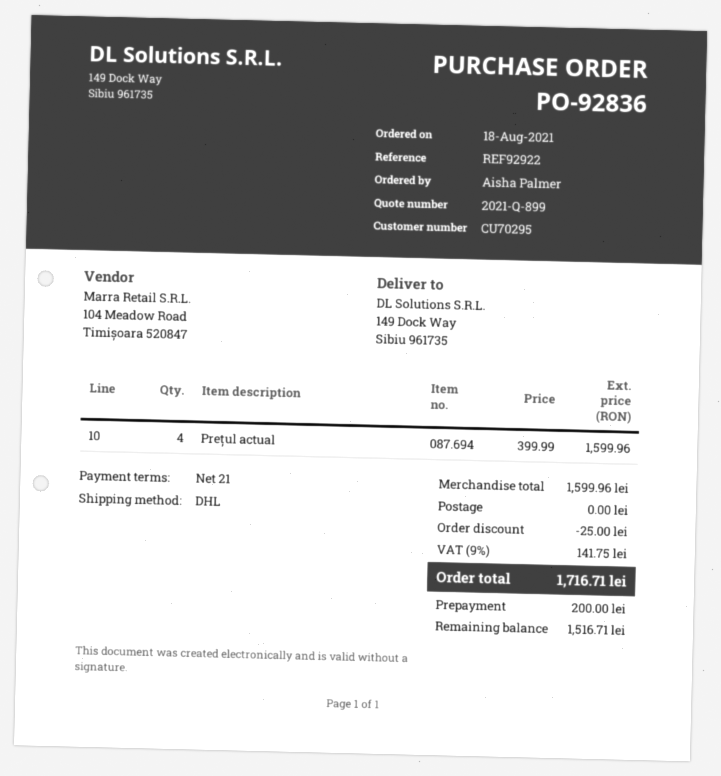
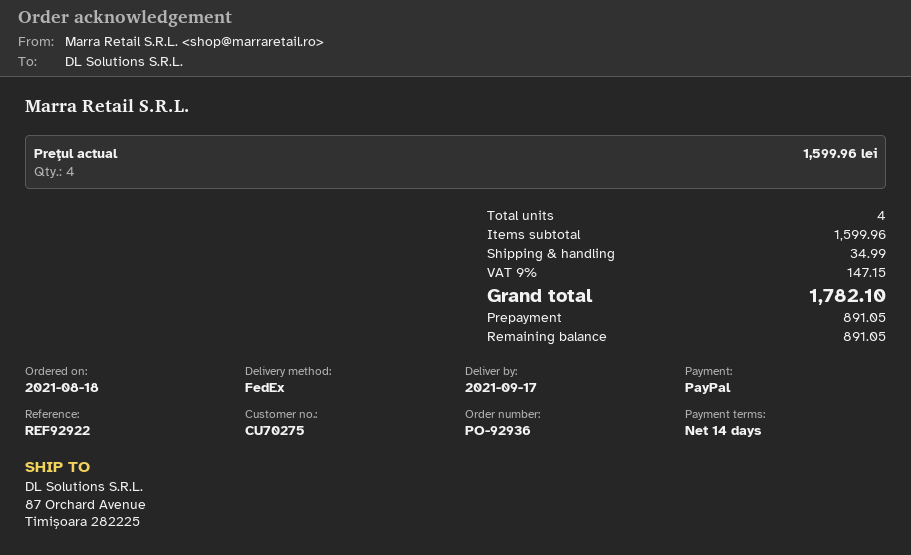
order number: PO-92836 -> PO-92936
payment terms: 21 days -> 14 days
customer number: CU70295 -> CU70275
shipping method: DHL -> FedEx
ship to: 149 Dock Way, Sibiu 961735 -> 87 Orchard Avenue, Timișoara 282225
discount: 25.00 -> none
shipping: 0.00 -> 34.99
tax: 9% = 141.75 -> 9% = 147.15
total: 1716.71 -> 1782.10
deposit: 200.00 -> 891.05
balance: 1516.71 -> 891.05

